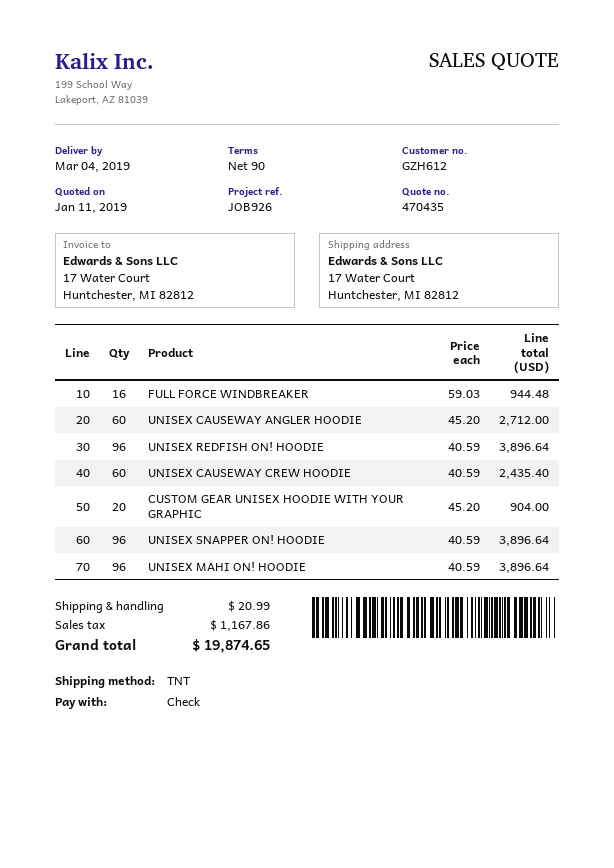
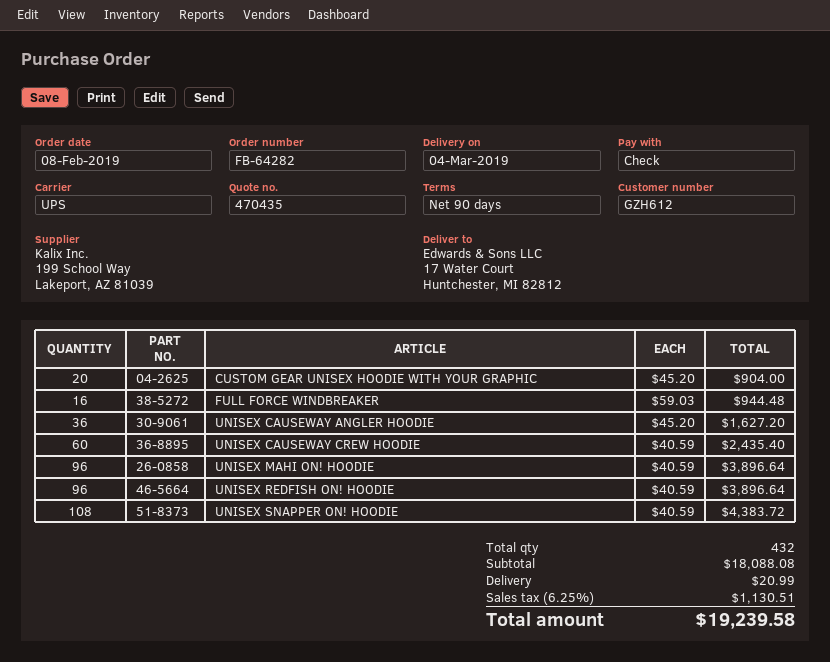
shipping method: TNT -> UPS
UNISEX CAUSEWAY ANGLER HOODIE: 60 x 45.20 = 2712.00 -> 36 x 45.20 = 1627.20
UNISEX SNAPPER ON! HOODIE: 96 x 40.59 = 3896.64 -> 108 x 40.59 = 4383.72
tax: 1167.86 -> 1130.51
total: 19874.65 -> 19239.58

